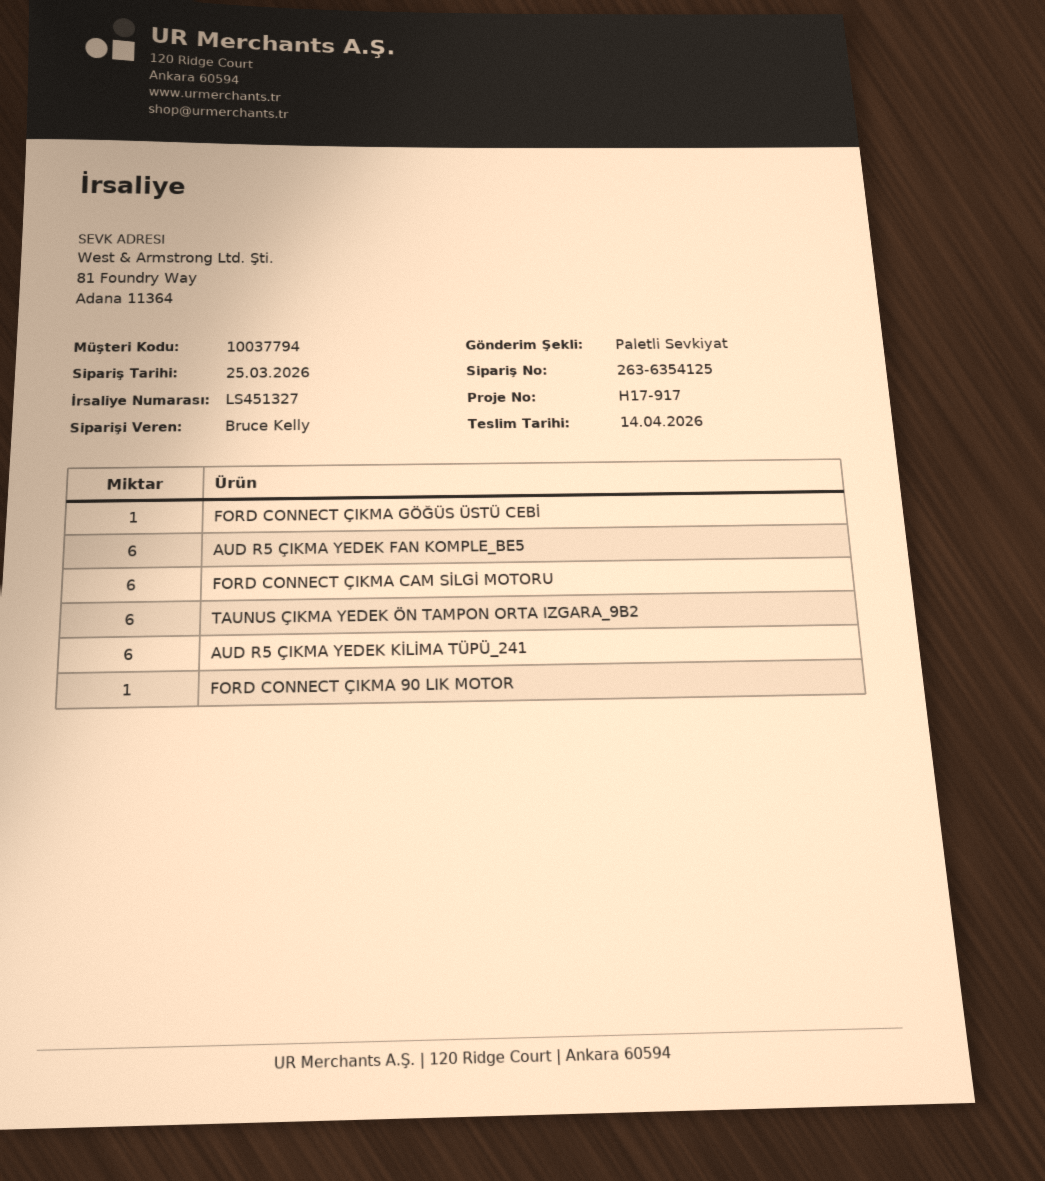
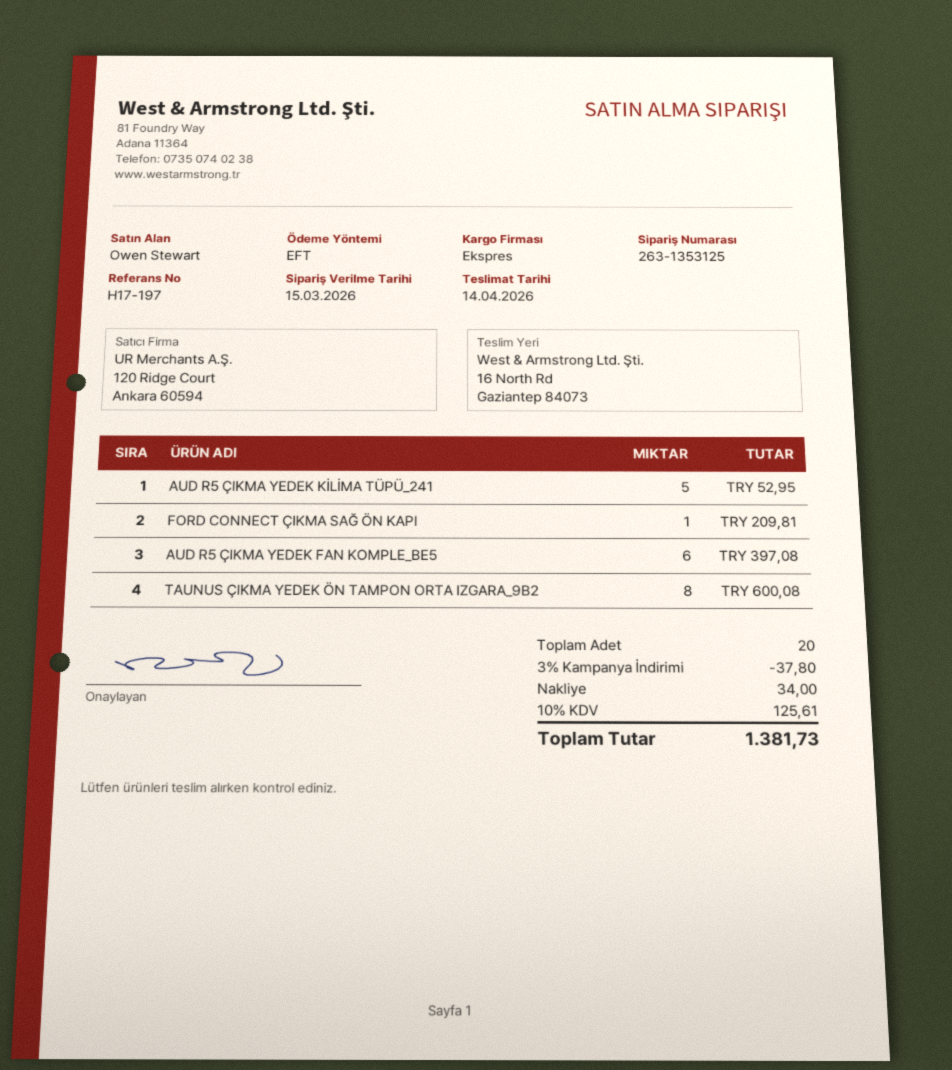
order number: 263-6354125 -> 263-1353125
order date: 2026-03-25 -> 2026-03-15
reference: H17-917 -> H17-197
ordered by: Bruce Kelly -> Owen Stewart
shipping method: pallet freight -> express
ship to: 81 Foundry Way, Adana 11364 -> 16 North Rd, Gaziantep 84073
FORD CONNECT ÇIKMA GÖĞÜS ÜSTÜ CEBİ: 1 -> none
FORD CONNECT ÇIKMA CAM SİLGİ MOTORU: 6 -> none
TAUNUS ÇIKMA YEDEK ÖN TAMPON ORTA IZGARA_9B2: 6 -> 8
AUD R5 ÇIKMA YEDEK KİLİMA TÜPÜ_241: 6 -> 5
FORD CONNECT ÇIKMA 90 LIK MOTOR: 1 -> none
FORD CONNECT ÇIKMA SAĞ ÖN KAPI: none -> 1

